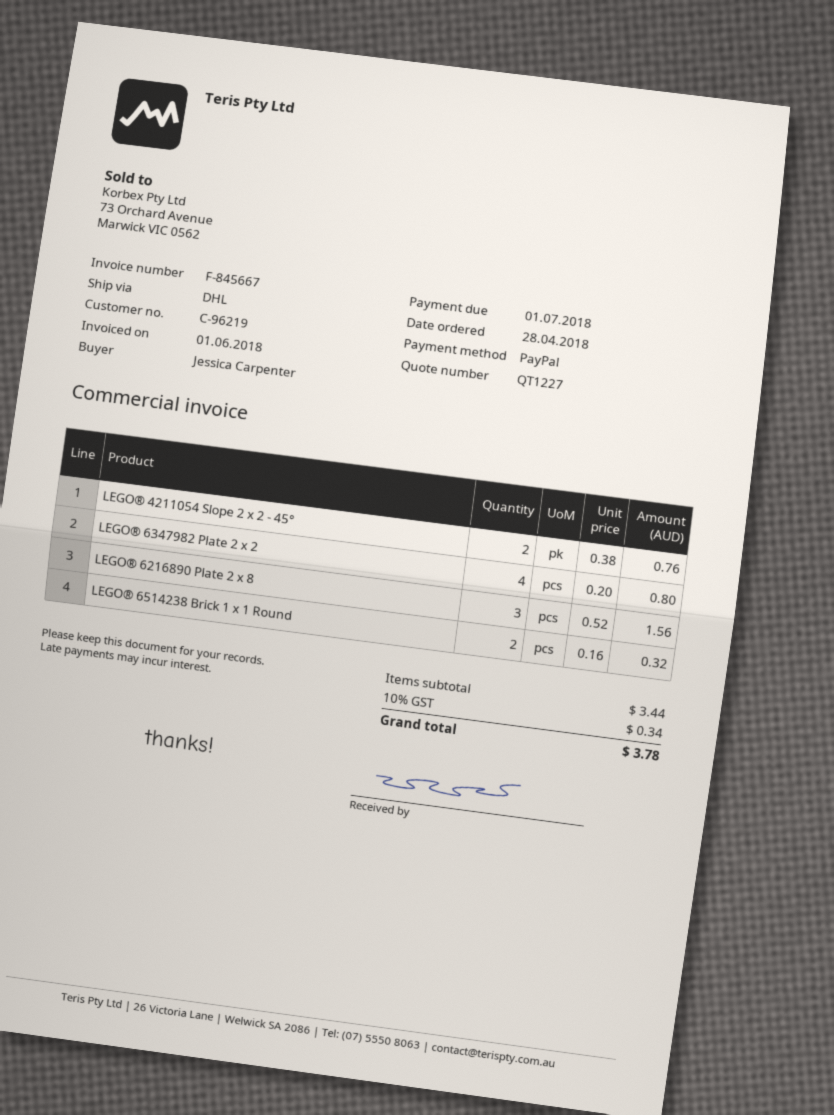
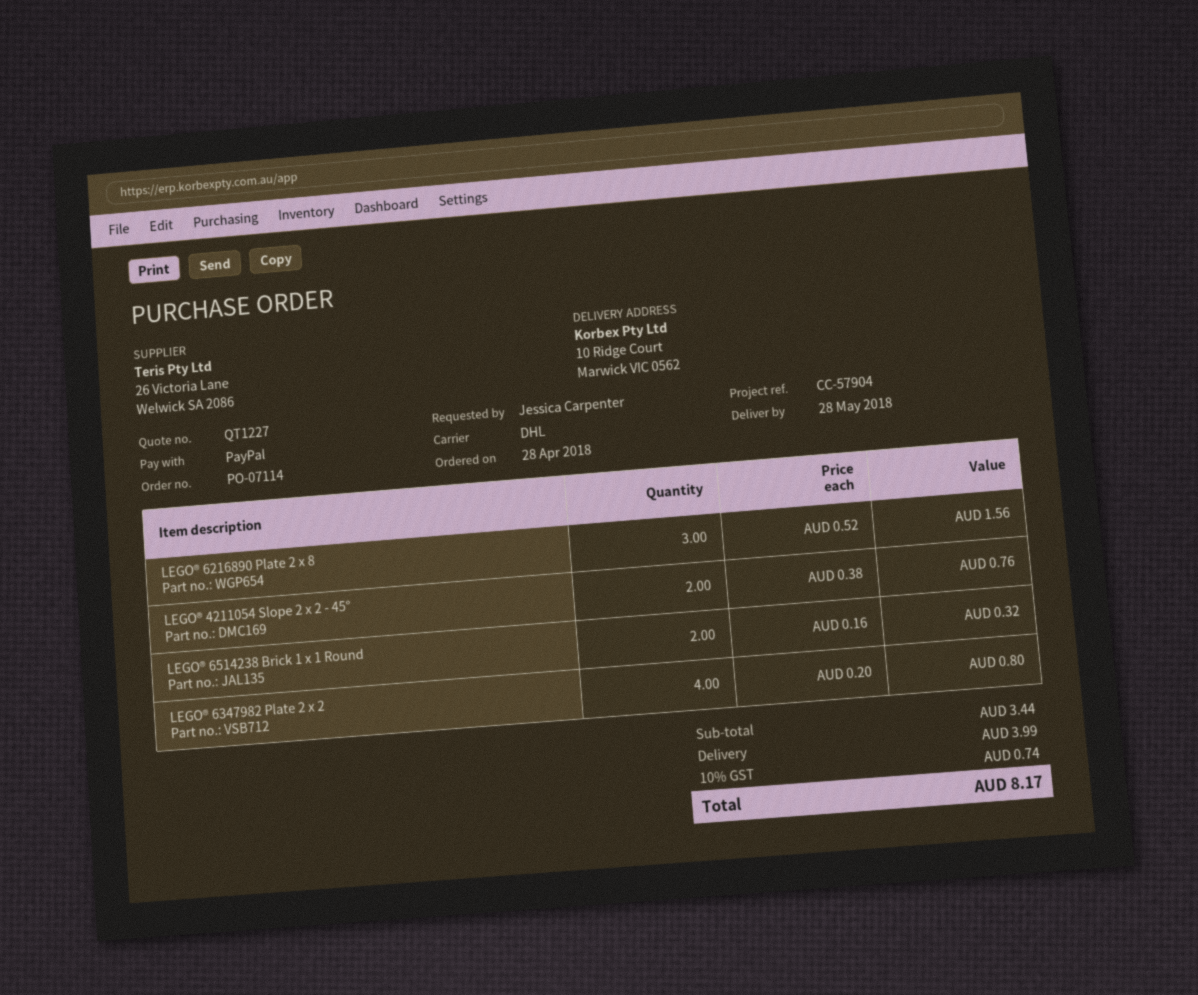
shipping: none -> 3.99
tax: 10% = 0.34 -> 10% = 0.74
total: 3.78 -> 8.17

